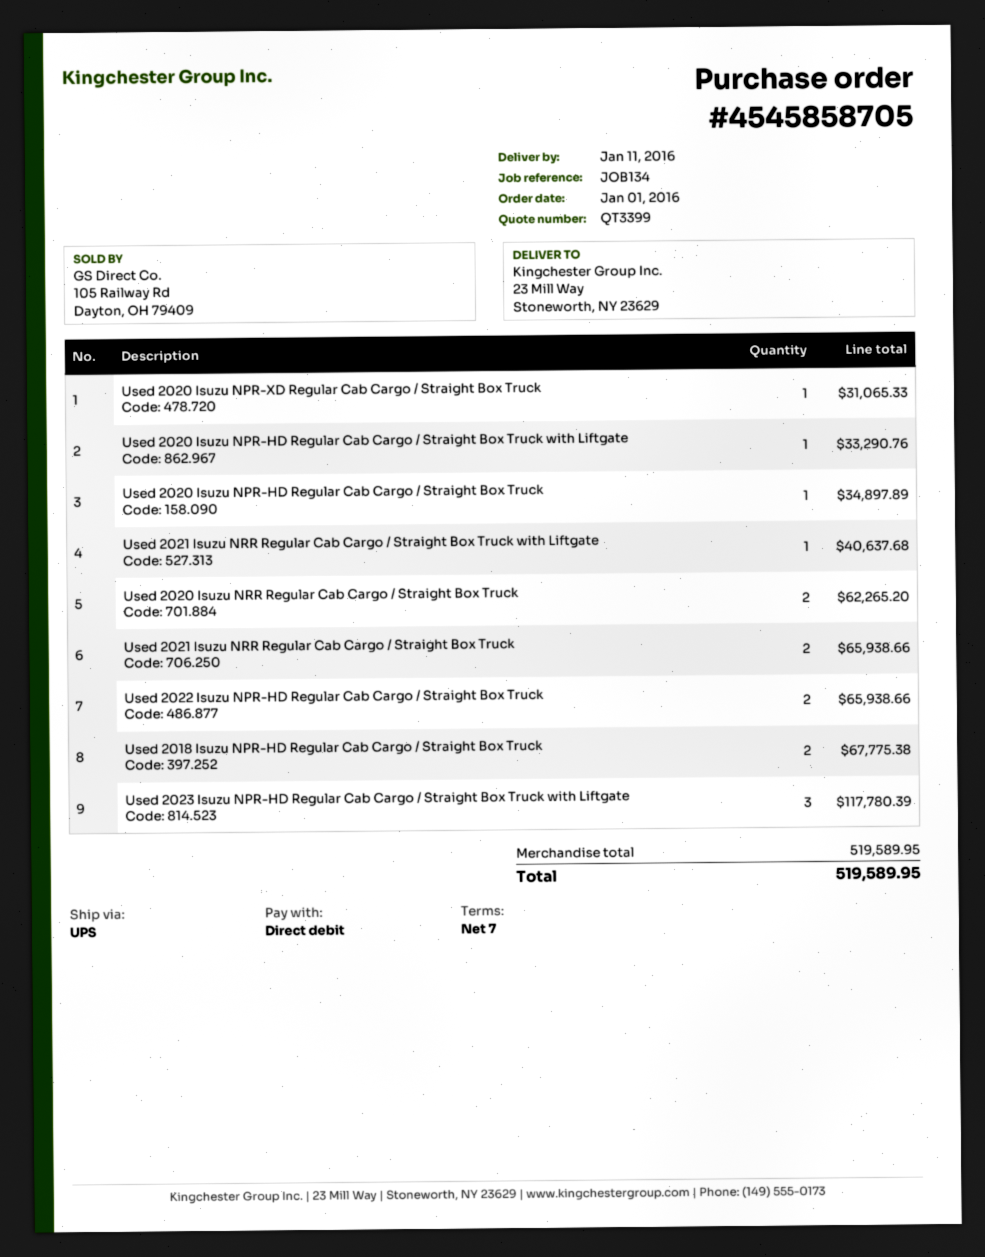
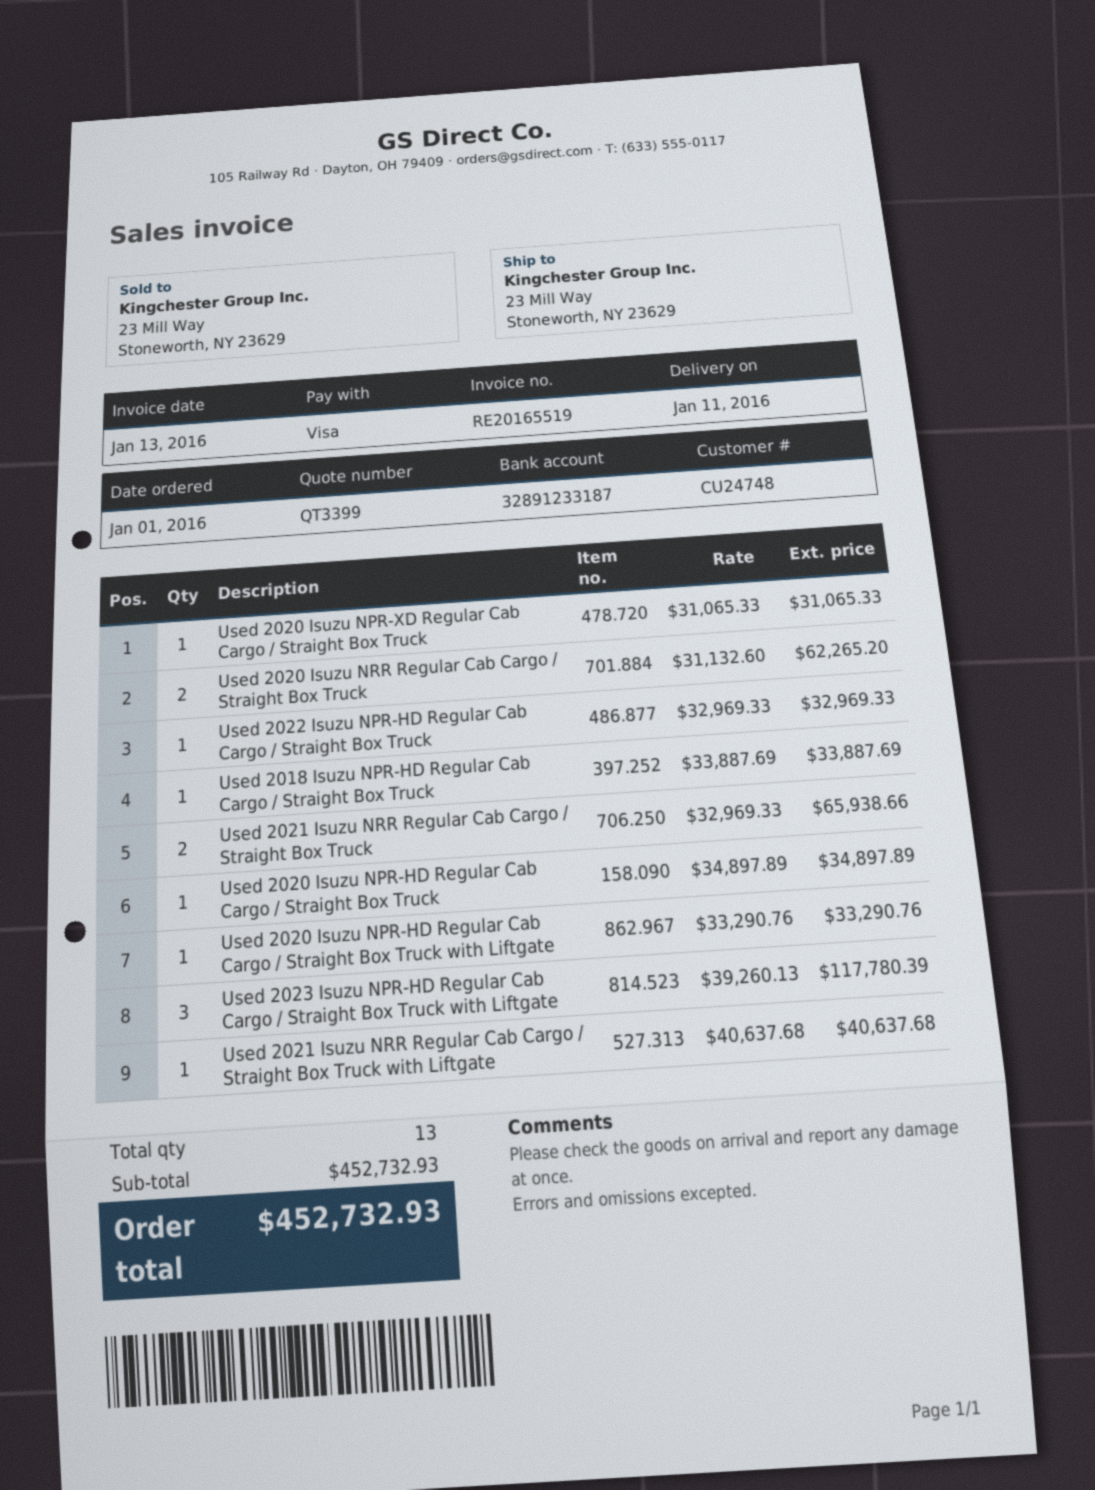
payment method: direct debit -> Visa
Used 2022 Isuzu NPR-HD Regular Cab Cargo / Straight Box Truck: 2 for 65938.66 -> 1 for 32969.33
Used 2018 Isuzu NPR-HD Regular Cab Cargo / Straight Box Truck: 2 for 67775.38 -> 1 for 33887.69
subtotal: 519589.95 -> 452732.93
total: 519589.95 -> 452732.93

